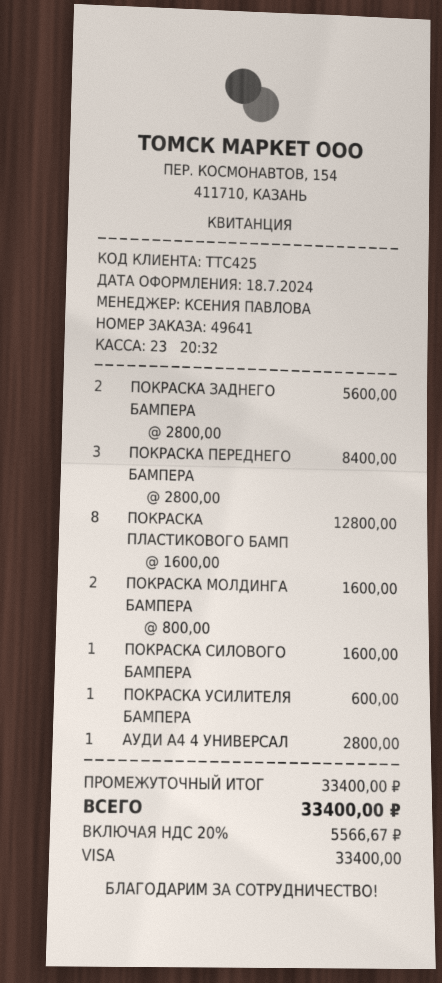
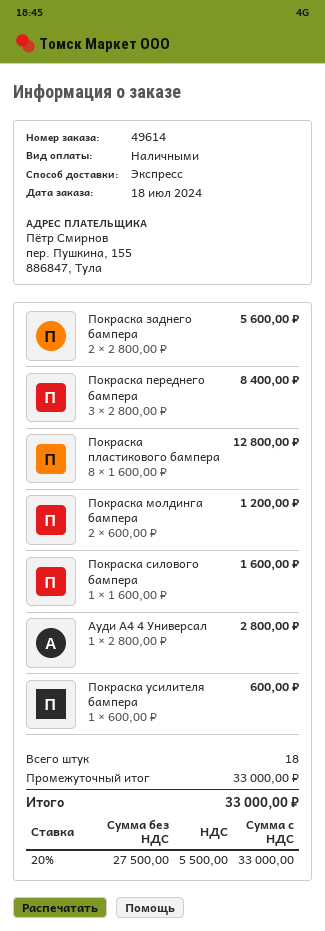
order number: 49641 -> 49614
payment method: Visa -> cash
ПОКРАСКА МОЛДИНГА БАМПЕРА: 2 x 800.00 = 1600.00 -> 2 x 600.00 = 1200.00
subtotal: 33400.00 -> 33000.00
tax: 20% = 5566.67 -> 20% = 5500.00
total: 33400.00 -> 33000.00

